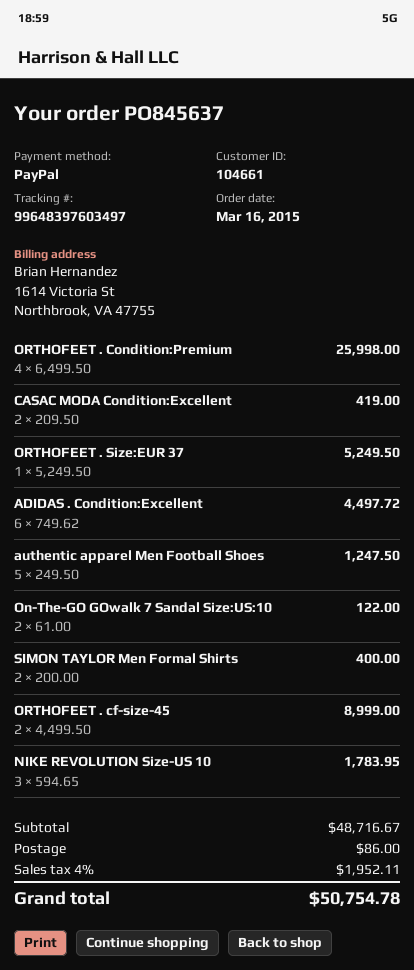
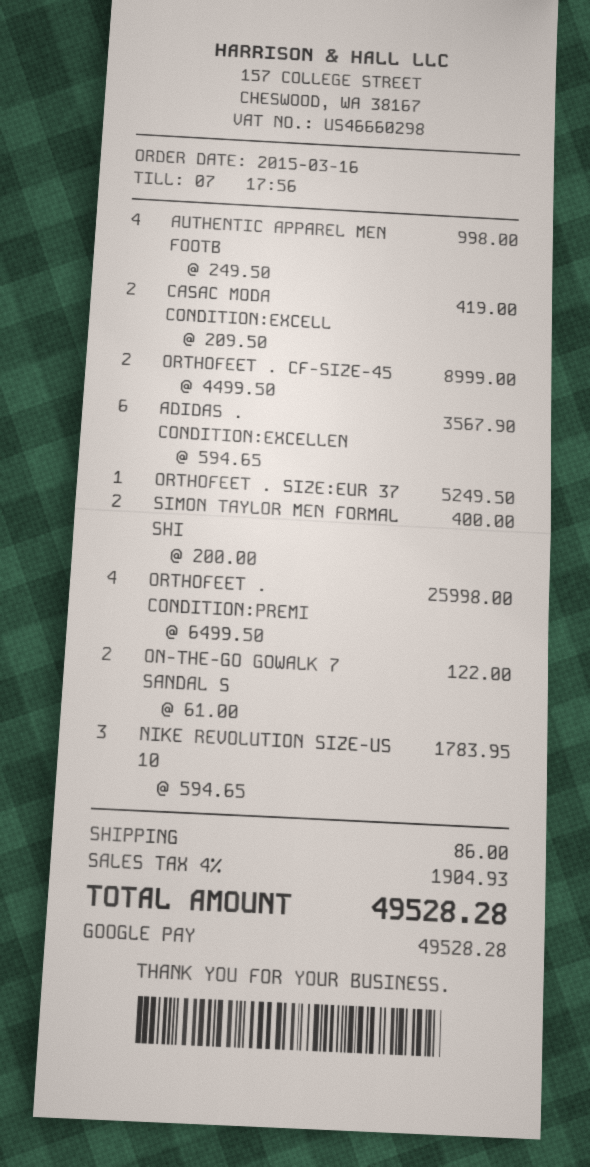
payment method: PayPal -> Google Pay
ADIDAS . Condition:Excellent: 6 x 749.62 = 4497.72 -> 6 x 594.65 = 3567.90
authentic apparel Men Football Shoes: 5 x 249.50 = 1247.50 -> 4 x 249.50 = 998.00
tax: 4% = 1952.11 -> 4% = 1904.93
total: 50754.78 -> 49528.28

